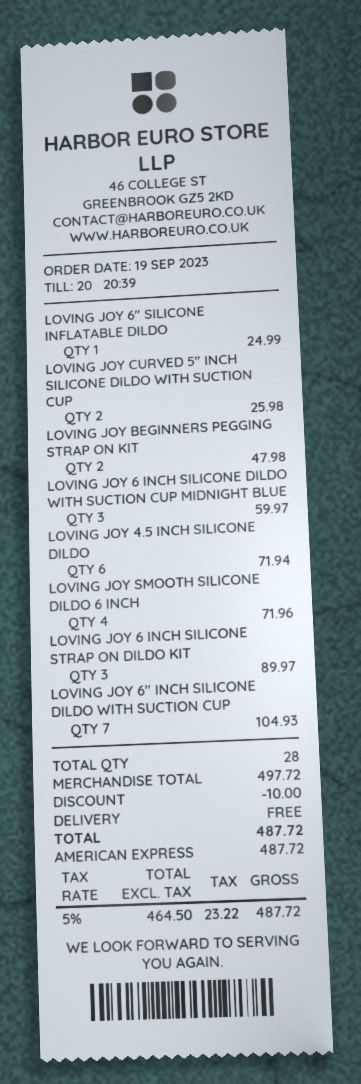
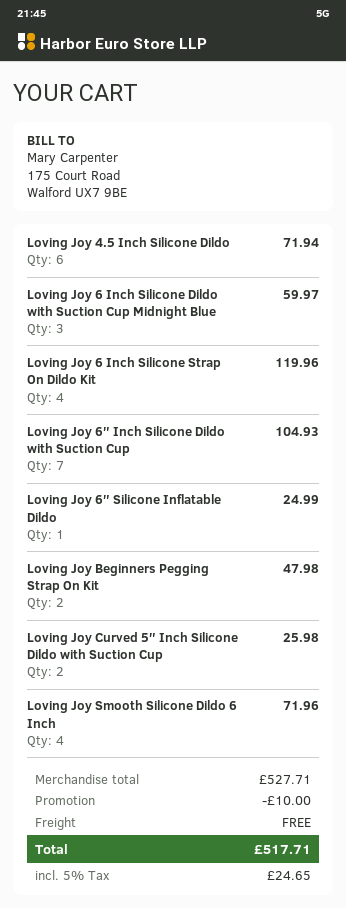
LOVING JOY 6 INCH SILICONE STRAP ON DILDO KIT: 3 for 89.97 -> 4 for 119.96
subtotal: 497.72 -> 527.71
tax: 5% = 23.22 -> 5% = 24.65
total: 487.72 -> 517.71

